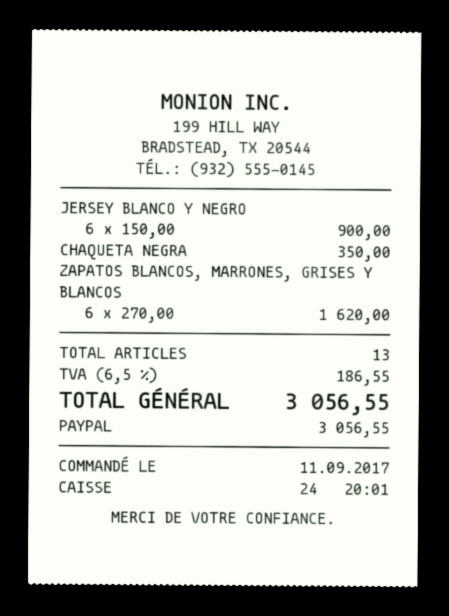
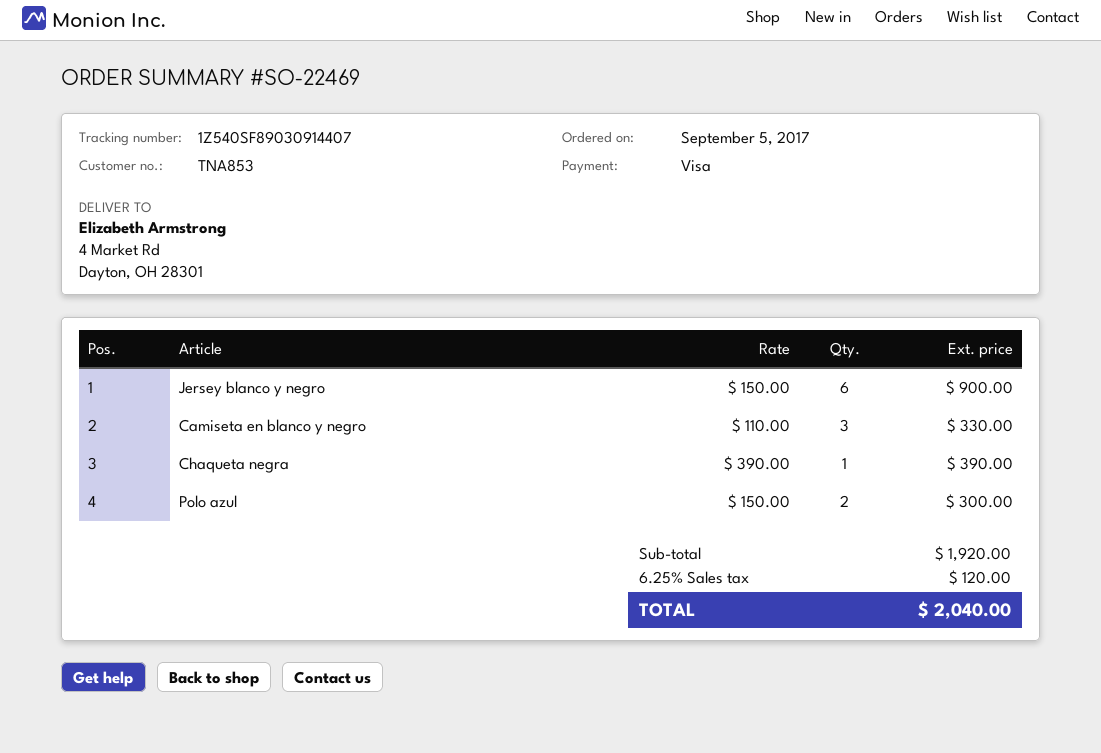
order date: 2017-09-11 -> 2017-09-05
payment method: PayPal -> Visa
CHAQUETA NEGRA: 1 x 350.00 = 350.00 -> 1 x 390.00 = 390.00
ZAPATOS BLANCOS, MARRONES, GRISES Y BLANCOS: 6 x 270.00 = 1620.00 -> none
Camiseta en blanco y negro: none -> 3 x 110.00 = 330.00
Polo azul: none -> 2 x 150.00 = 300.00
tax: 6.5% = 186.55 -> 6.25% = 120.00
total: 3056.55 -> 2040.00

